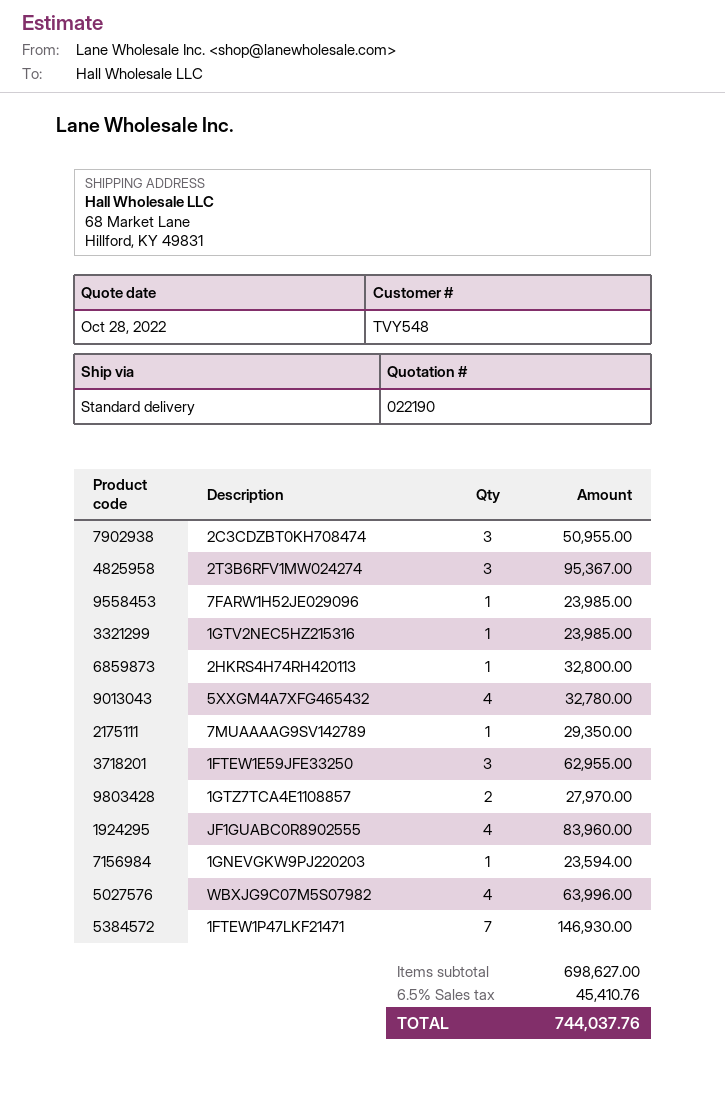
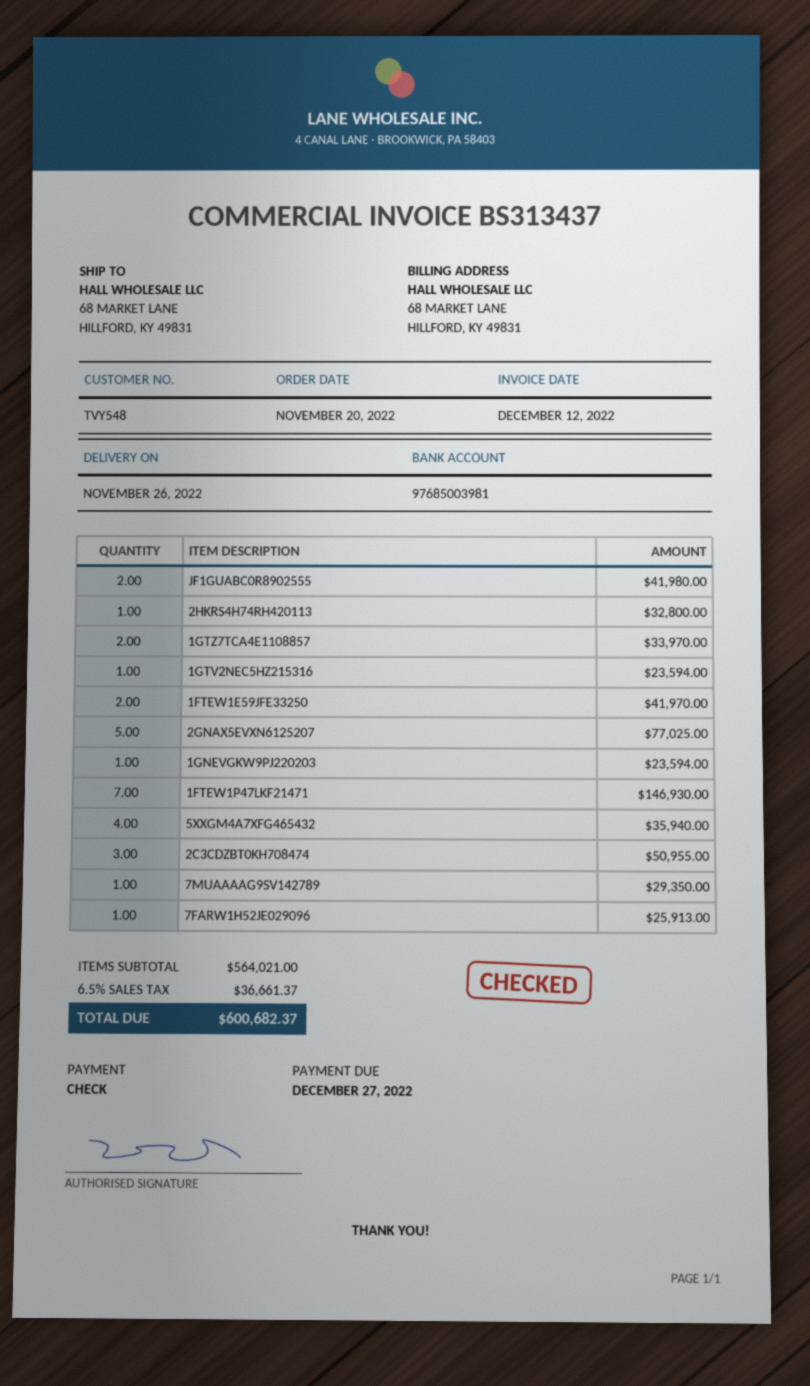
2T3B6RFV1MW024274: 3 for 95367.00 -> none
7FARW1H52JE029096: 1 for 23985.00 -> 1 for 25913.00
1GTV2NEC5HZ215316: 1 for 23985.00 -> 1 for 23594.00
5XXGM4A7XFG465432: 4 for 32780.00 -> 4 for 35940.00
1FTEW1E59JFE33250: 3 for 62955.00 -> 2 for 41970.00
1GTZ7TCA4E1108857: 2 for 27970.00 -> 2 for 33970.00
JF1GUABC0R8902555: 4 for 83960.00 -> 2 for 41980.00
WBXJG9C07M5S07982: 4 for 63996.00 -> none
2GNAX5EVXN6125207: none -> 5 for 77025.00
subtotal: 698627.00 -> 564021.00
tax: 6.5% = 45410.76 -> 6.5% = 36661.37
total: 744037.76 -> 600682.37

